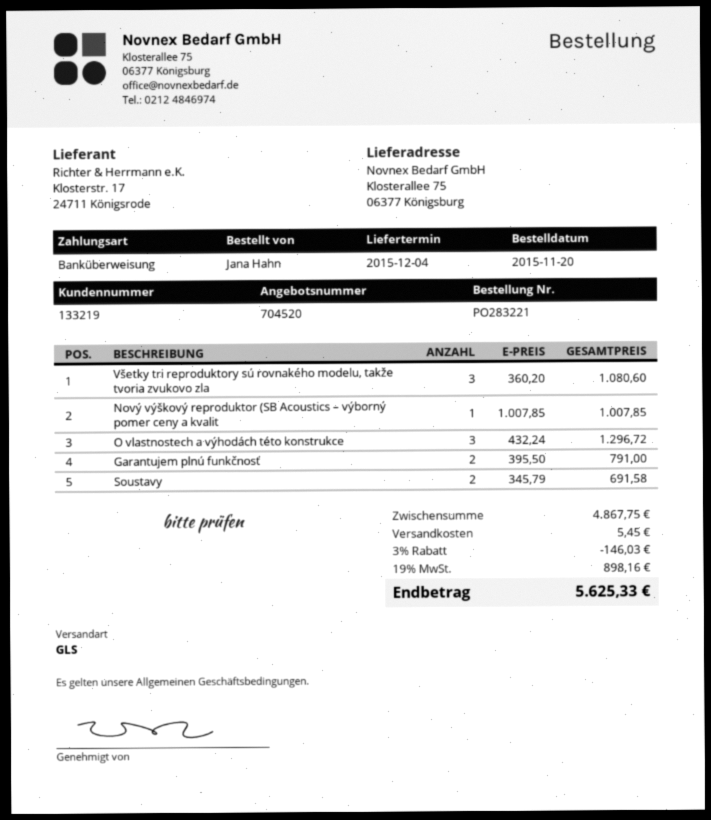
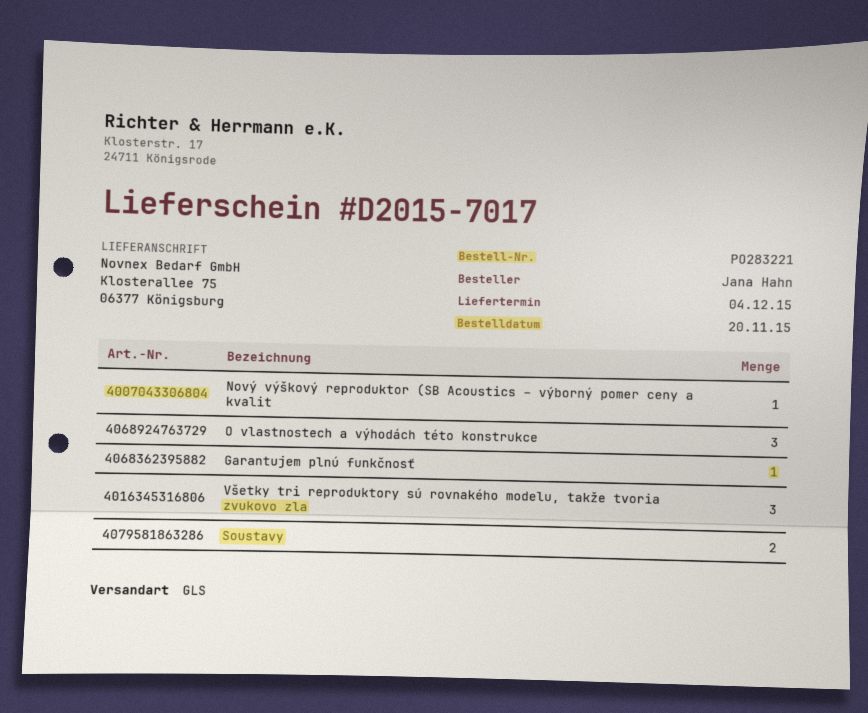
Garantujem plnú funkčnosť: 2 -> 1

